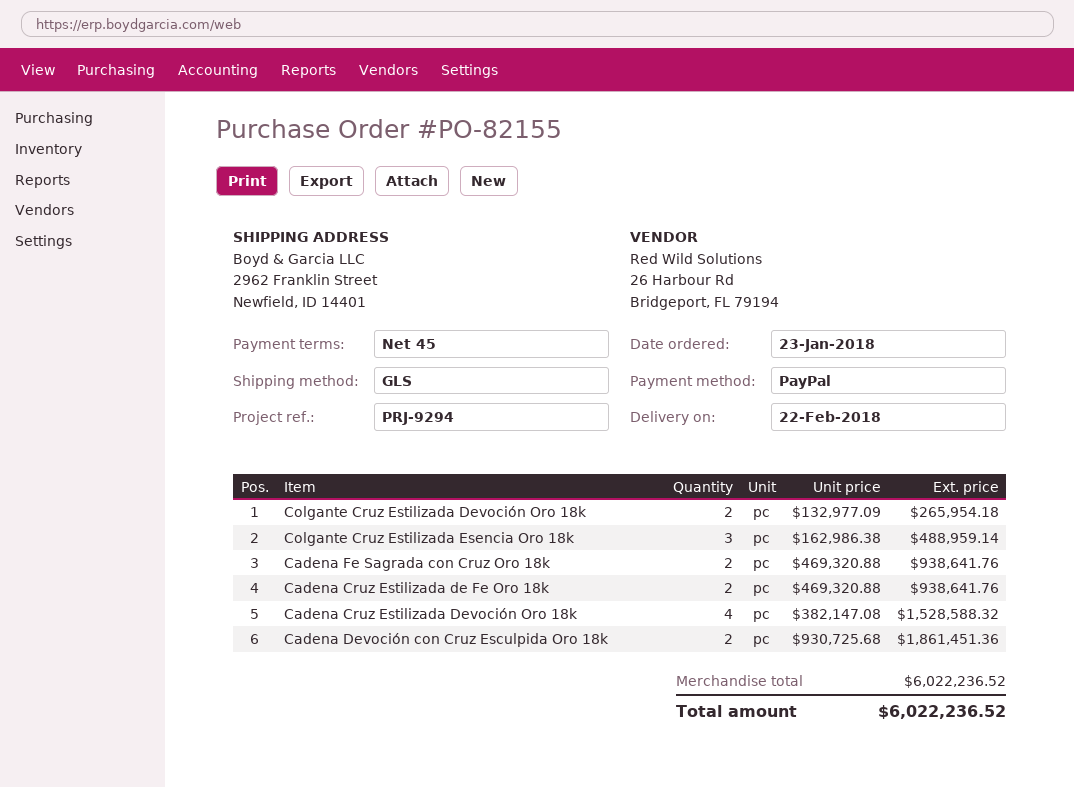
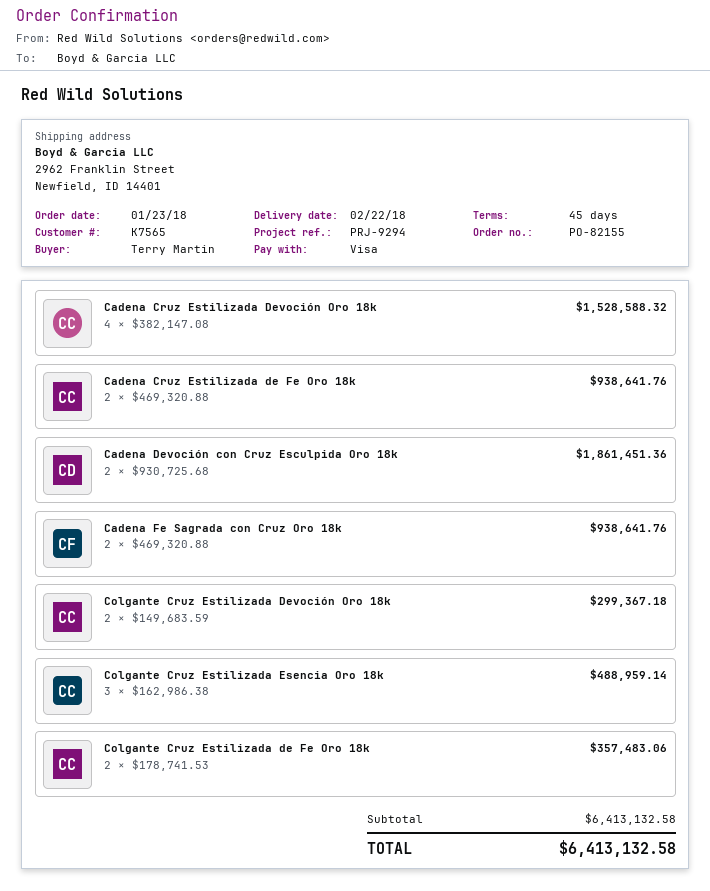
payment method: PayPal -> Visa
Colgante Cruz Estilizada Devoción Oro 18k: 2 x 132977.09 = 265954.18 -> 2 x 149683.59 = 299367.18
Colgante Cruz Estilizada de Fe Oro 18k: none -> 2 x 178741.53 = 357483.06
subtotal: 6022236.52 -> 6413132.58
total: 6022236.52 -> 6413132.58

